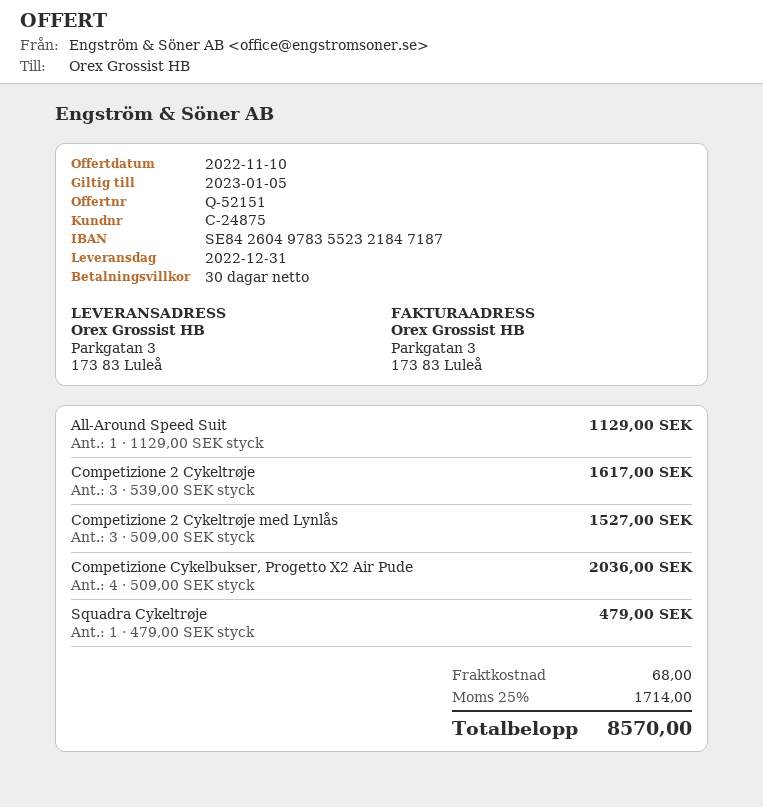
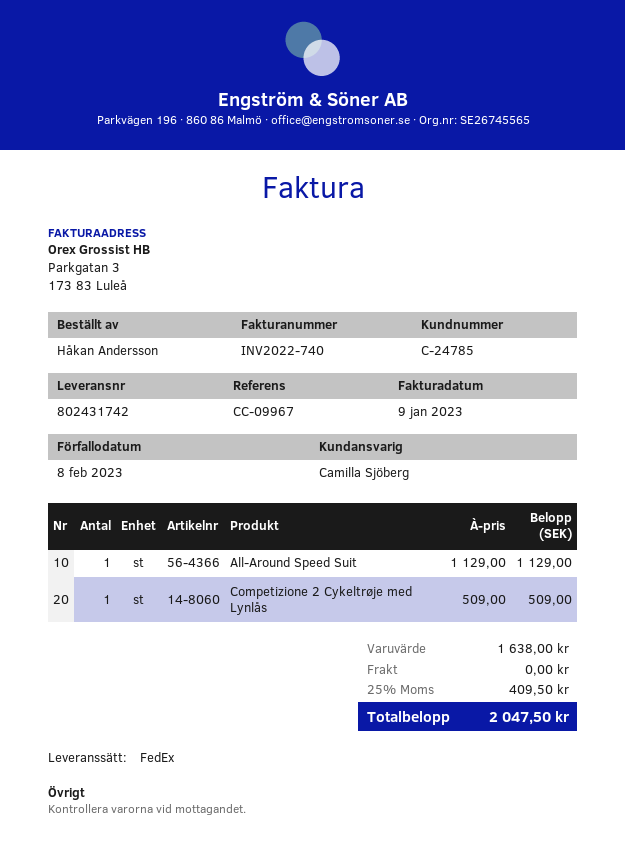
customer number: C-24875 -> C-24785
Competizione 2 Cykeltrøje: 3 x 539.00 = 1617.00 -> none
Competizione 2 Cykeltrøje med Lynlås: 3 x 509.00 = 1527.00 -> 1 x 509.00 = 509.00
Competizione Cykelbukser, Progetto X2 Air Pude: 4 x 509.00 = 2036.00 -> none
Squadra Cykeltrøje: 1 x 479.00 = 479.00 -> none
shipping: 68.00 -> 0.00
tax: 25% = 1714.00 -> 25% = 409.50
total: 8570.00 -> 2047.50

